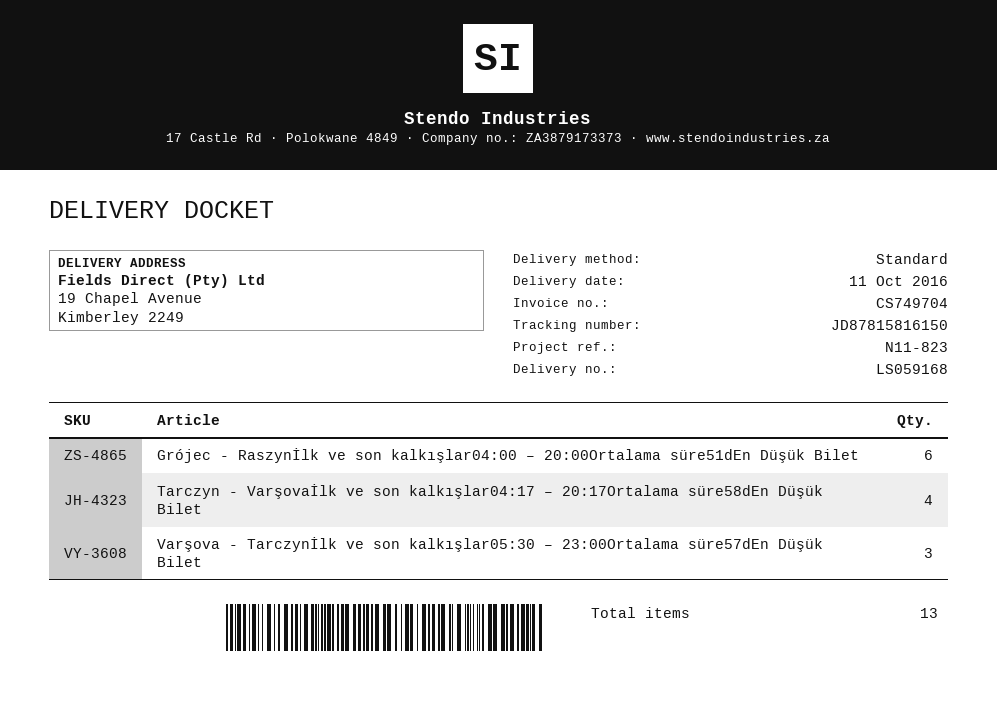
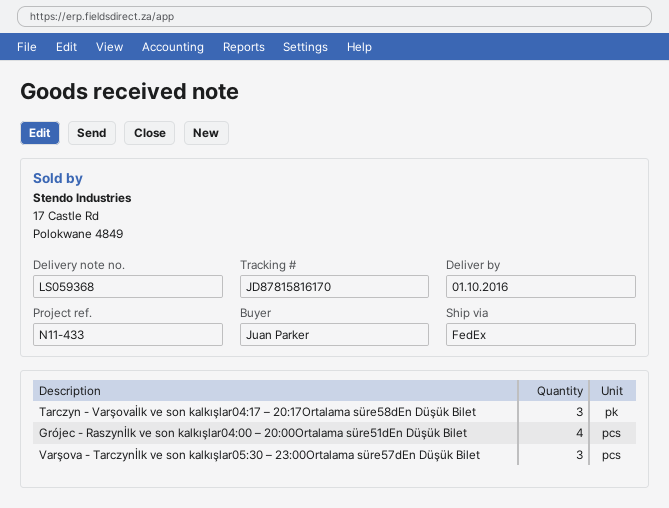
delivery note number: LS059168 -> LS059368
delivery date: 2016-10-11 -> 2016-10-01
reference: N11-823 -> N11-433
shipping method: standard -> FedEx
tracking number: JD87815816150 -> JD87815816170
Grójec - Raszynİlk ve son kalkışlar04:00 – 20:00Ortalama süre51dEn Düşük Bilet: 6 -> 4
Tarczyn - Varşovaİlk ve son kalkışlar04:17 – 20:17Ortalama süre58dEn Düşük Bilet: 4 -> 3

